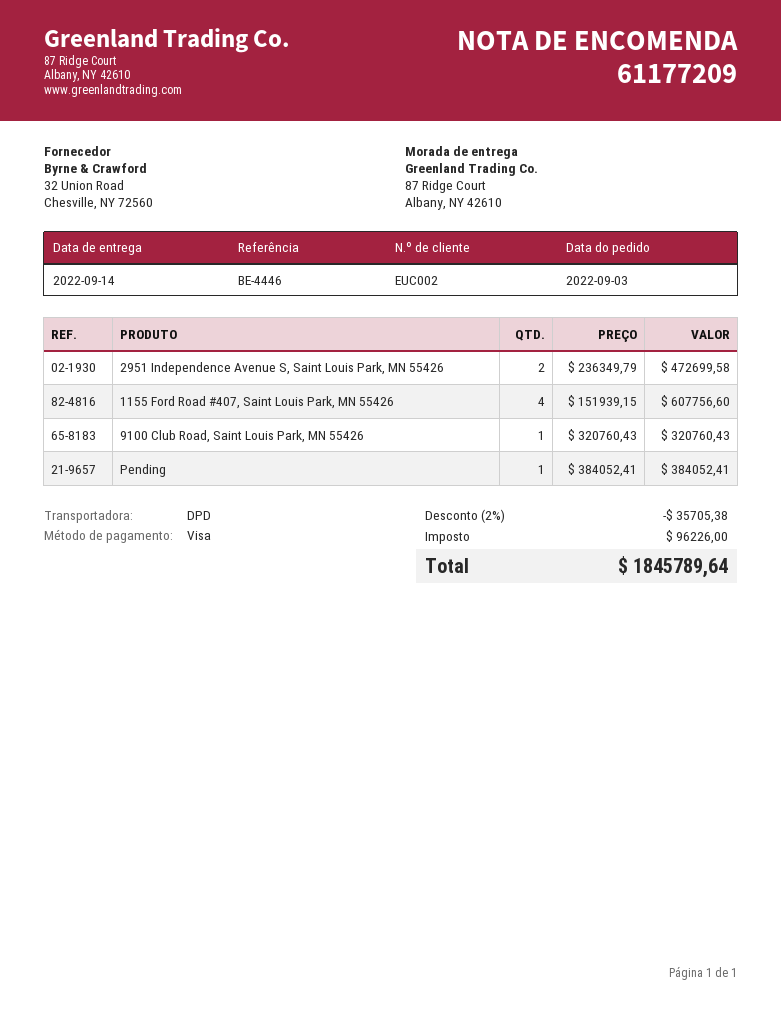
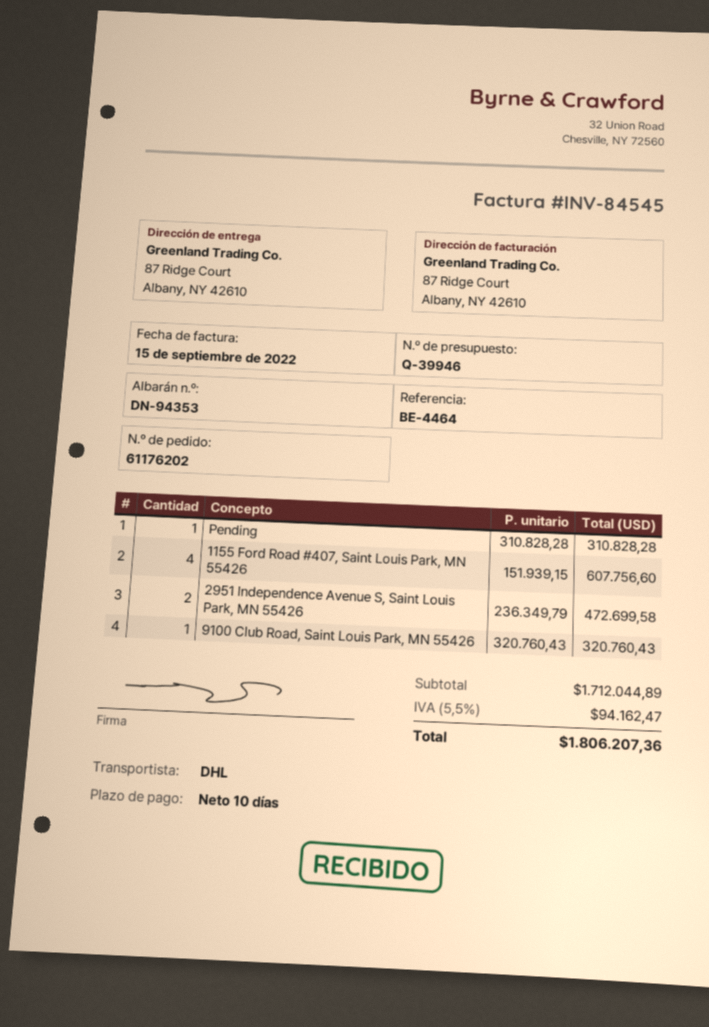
order number: 61177209 -> 61176202
reference: BE-4446 -> BE-4464
shipping method: DPD -> DHL
Pending: 1 x 384052.41 = 384052.41 -> 1 x 310828.28 = 310828.28
discount: 2% = 35705.38 -> none
tax: 96226.00 -> 94162.47
total: 1845789.64 -> 1806207.36

